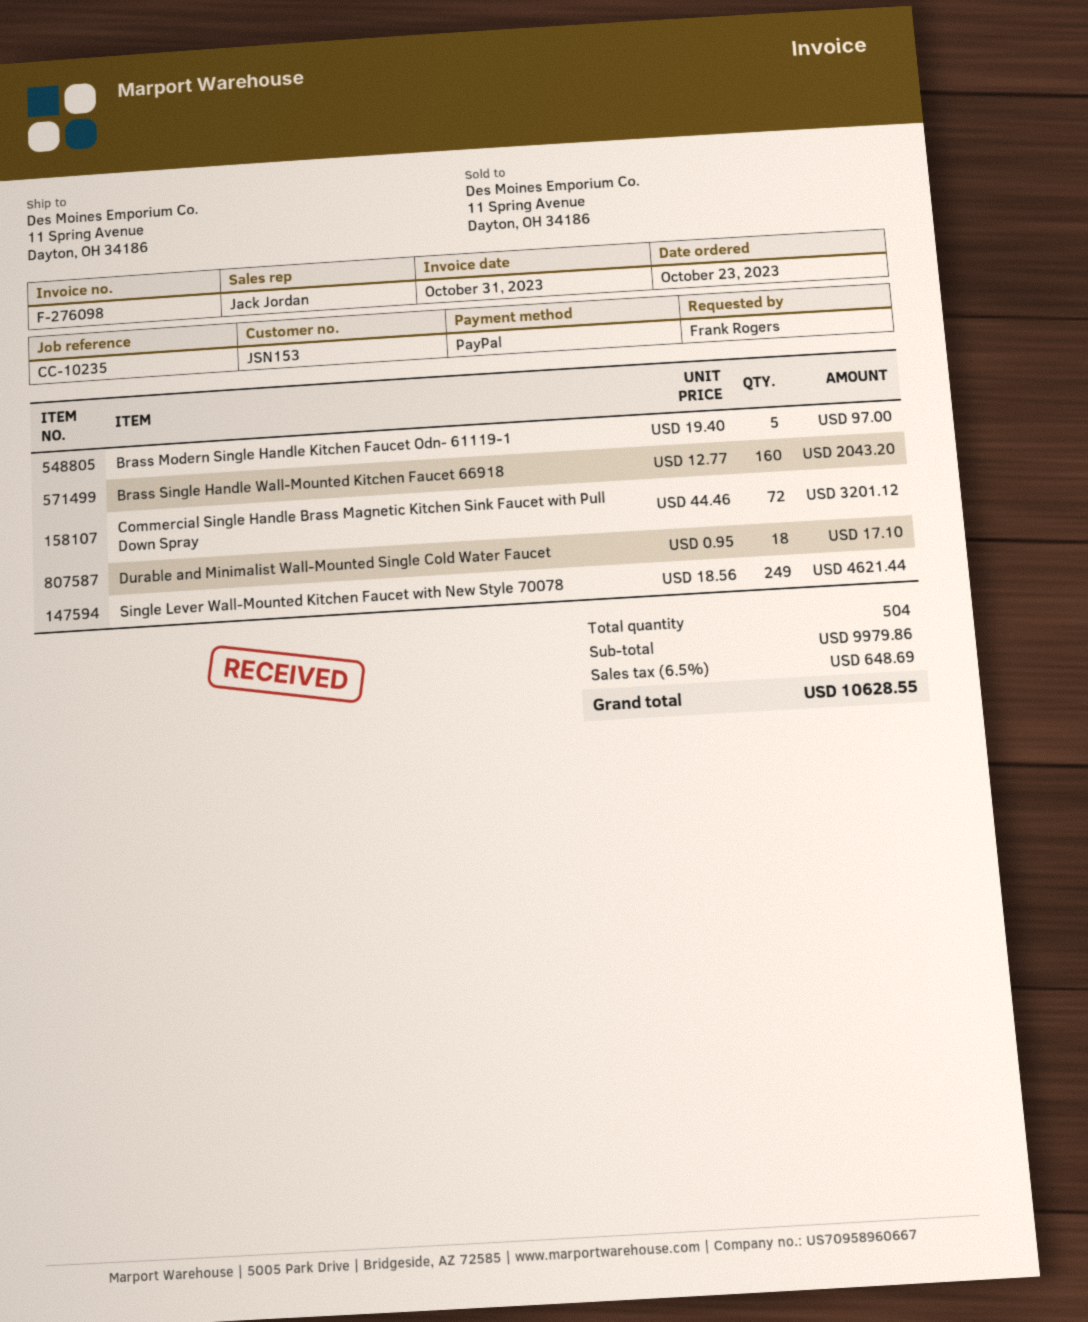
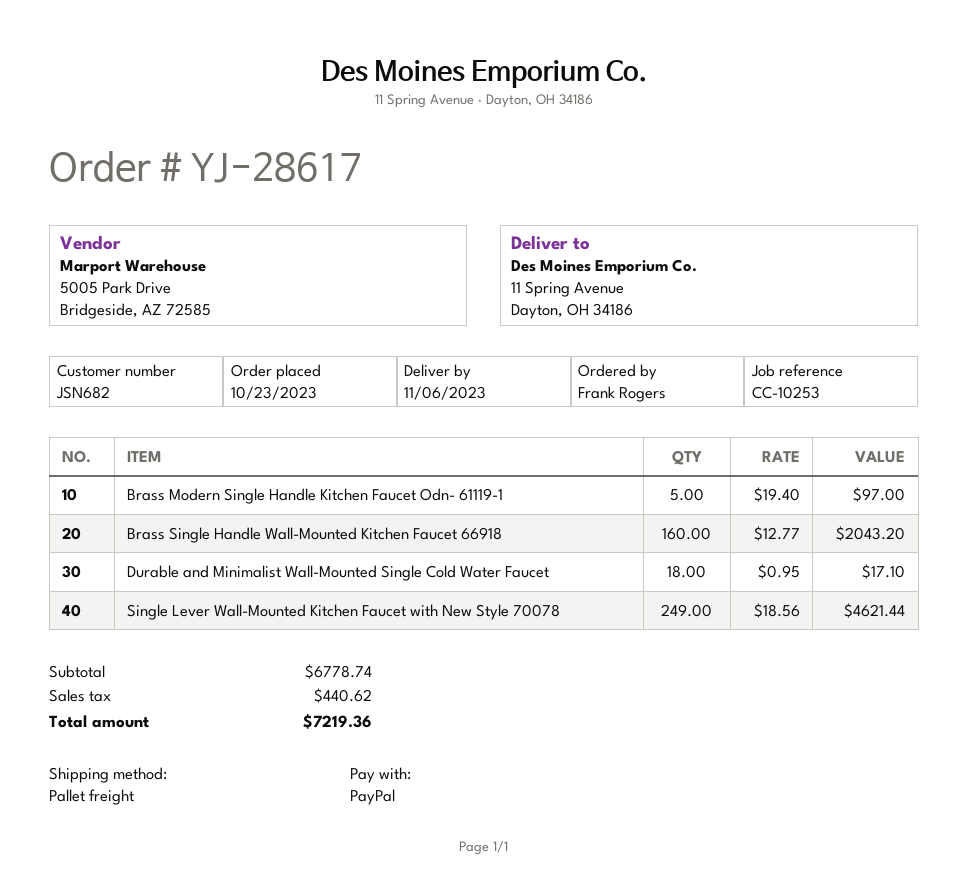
customer number: JSN153 -> JSN682
reference: CC-10235 -> CC-10253
Commercial Single Handle Brass Magnetic Kitchen Sink Faucet with Pull Down Spray: 72 x 44.46 = 3201.12 -> none
subtotal: 9979.86 -> 6778.74
tax: 648.69 -> 440.62
total: 10628.55 -> 7219.36

